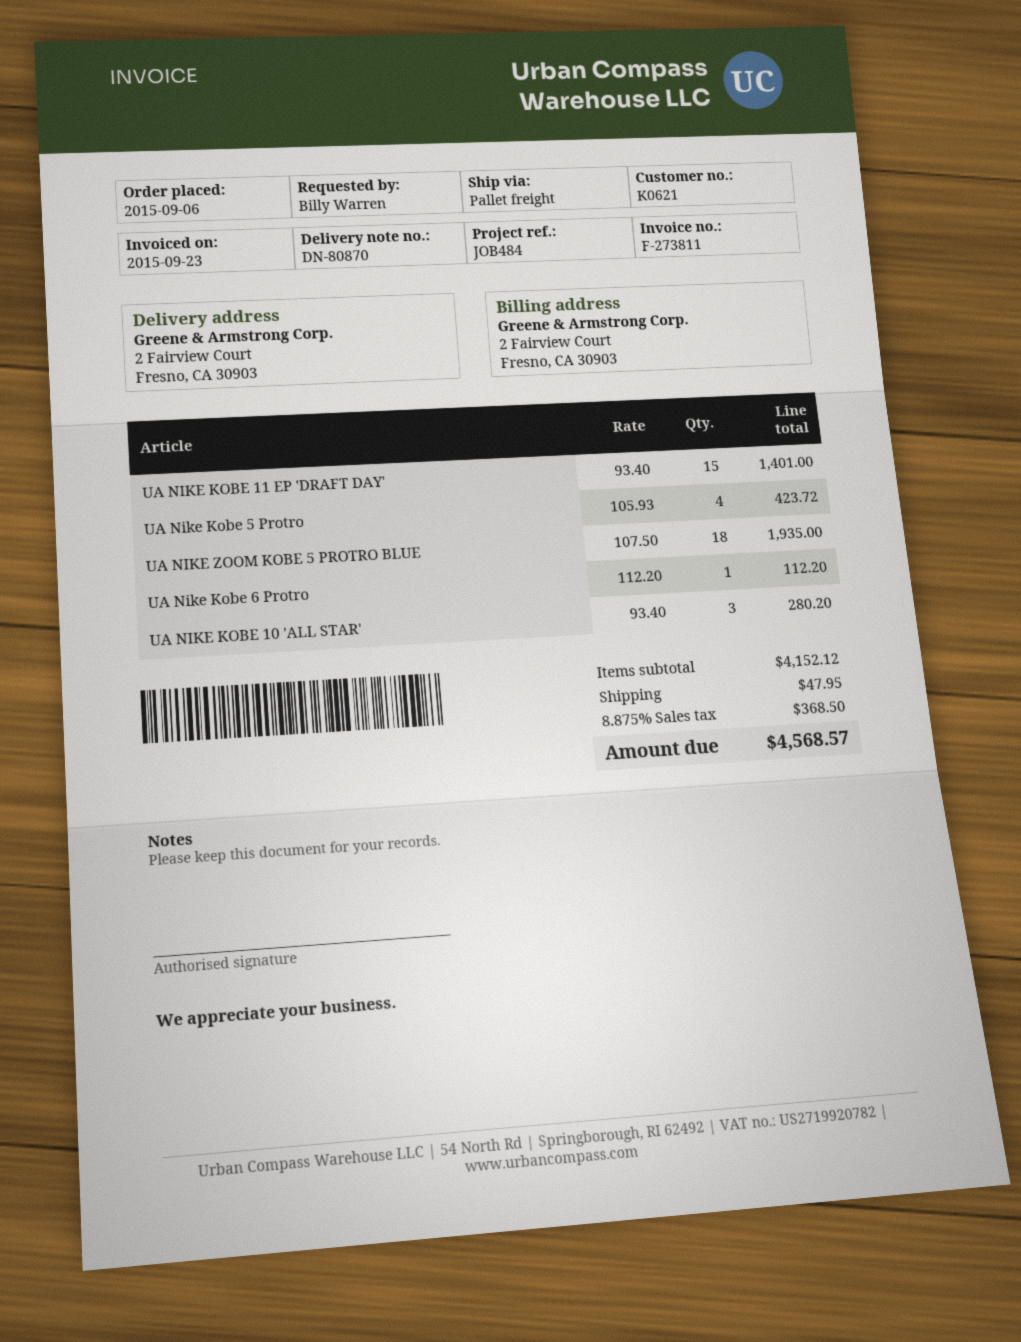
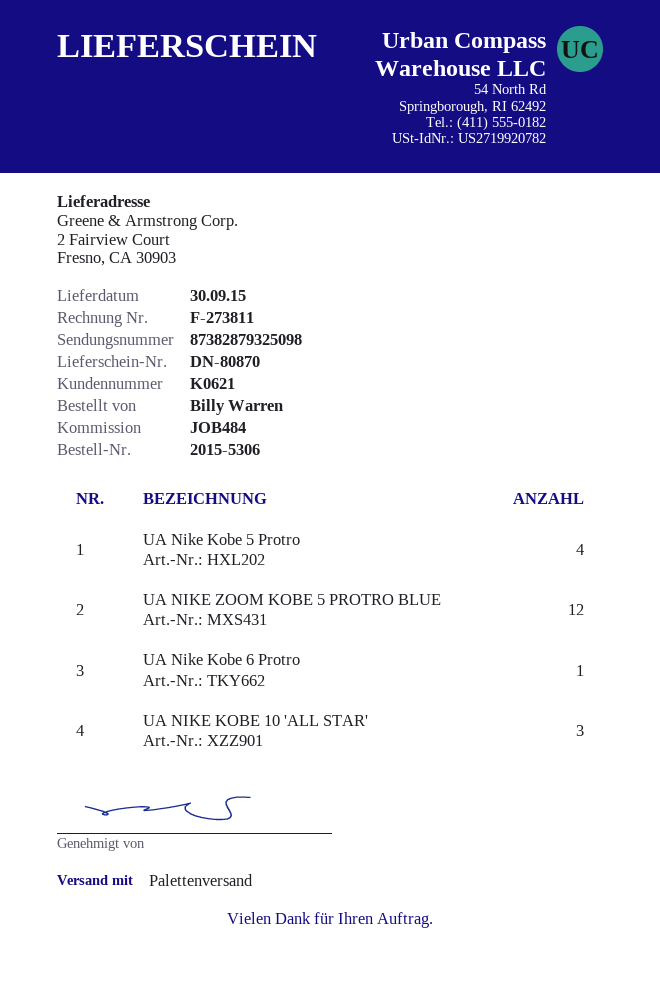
UA NIKE KOBE 11 EP 'DRAFT DAY': 15 -> none
UA NIKE ZOOM KOBE 5 PROTRO BLUE: 18 -> 12

